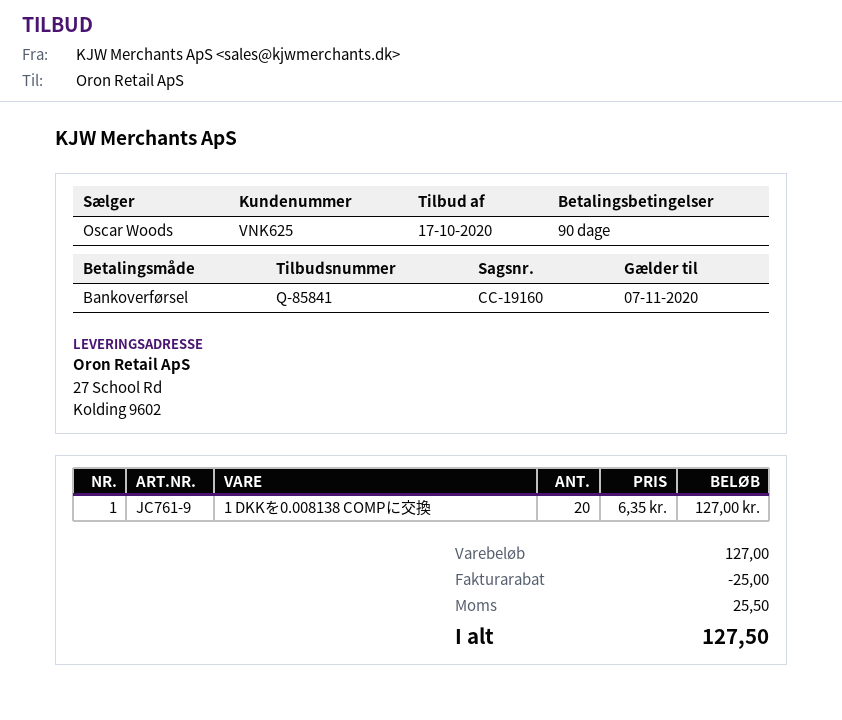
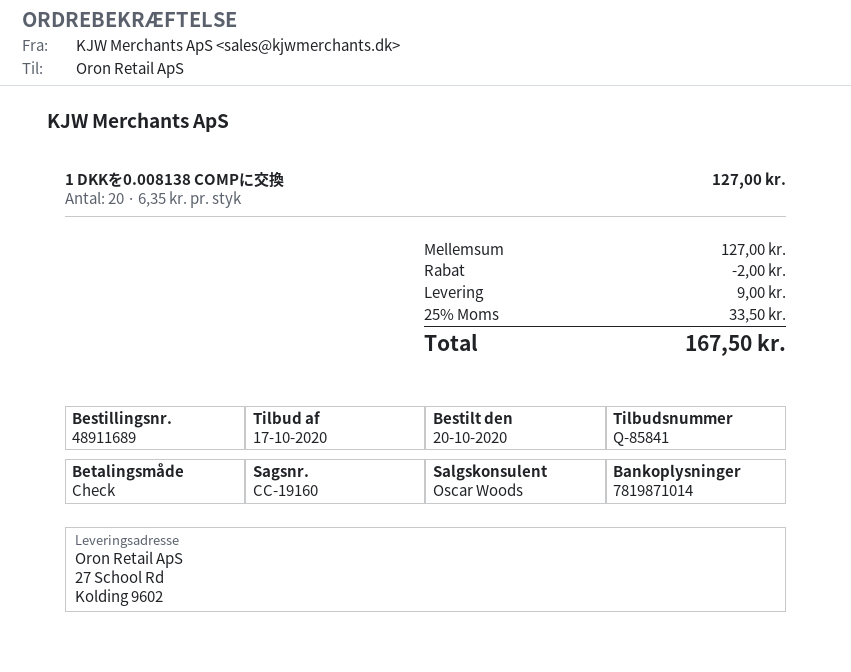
payment method: bank transfer -> cheque
discount: 25.00 -> 2.00
shipping: none -> 9.00
tax: 25.50 -> 33.50
total: 127.50 -> 167.50

